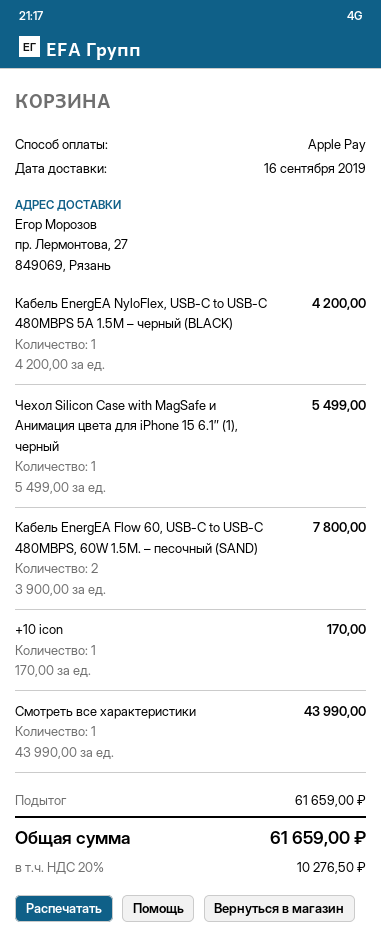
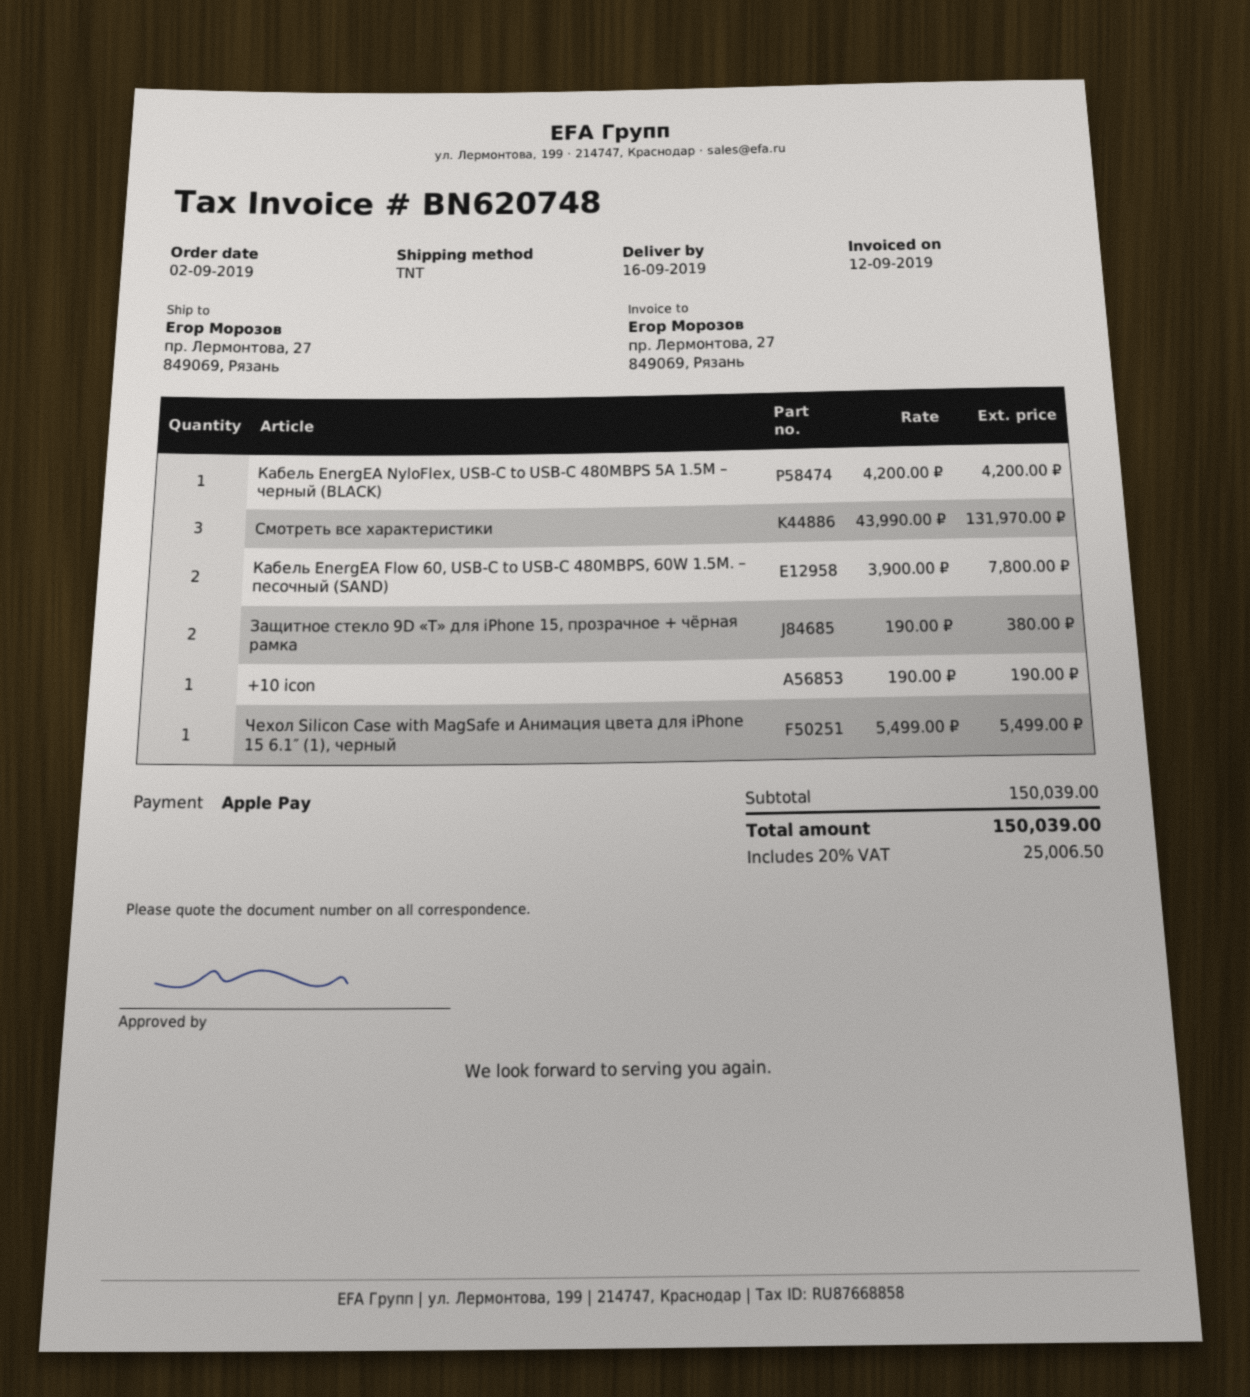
+10 icon: 1 x 170.00 = 170.00 -> 1 x 190.00 = 190.00
Смотреть все характеристики: 1 x 43990.00 = 43990.00 -> 3 x 43990.00 = 131970.00
Защитное стекло 9D «T» для iPhone 15, прозрачное + чёрная рамка: none -> 2 x 190.00 = 380.00
subtotal: 61659.00 -> 150039.00
tax: 20% = 10276.50 -> 20% = 25006.50
total: 61659.00 -> 150039.00

